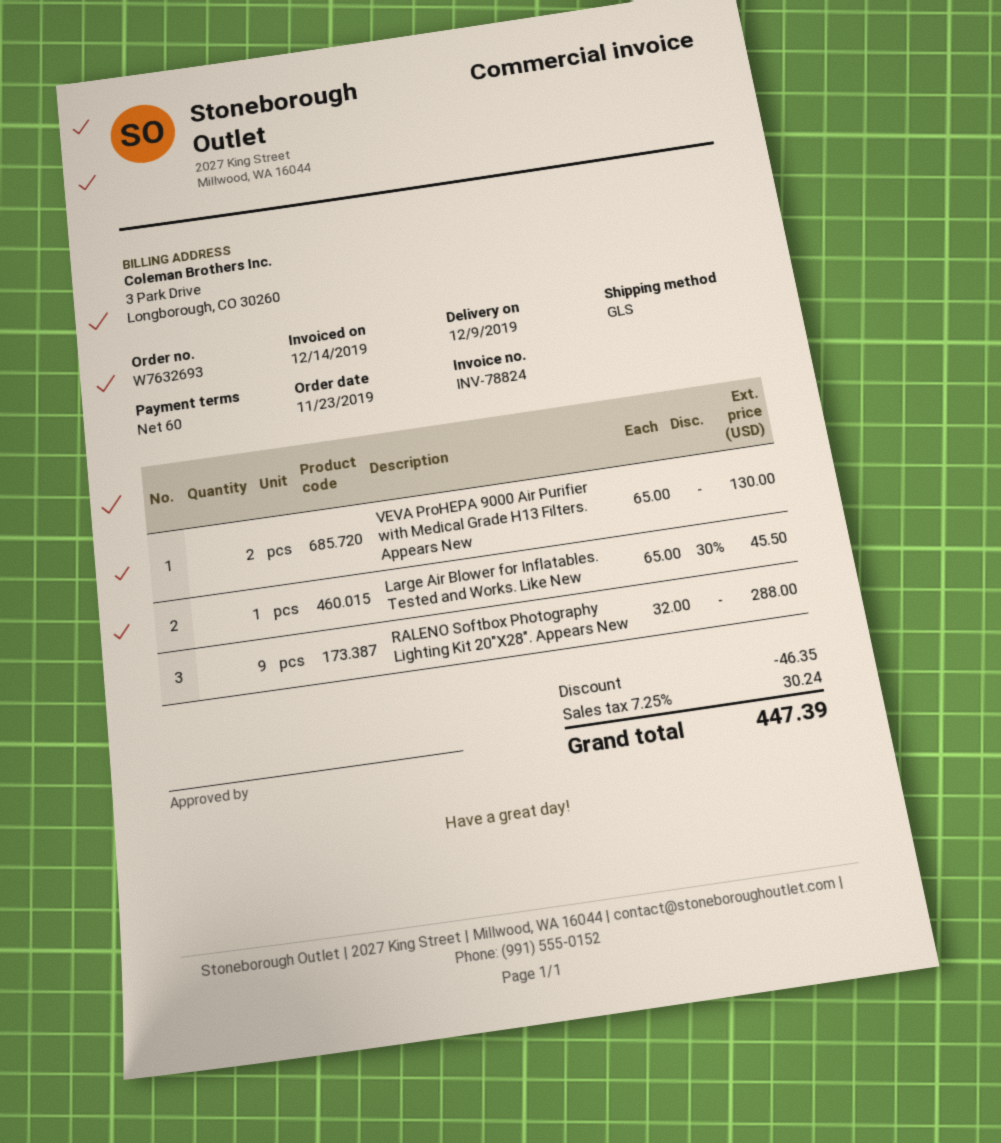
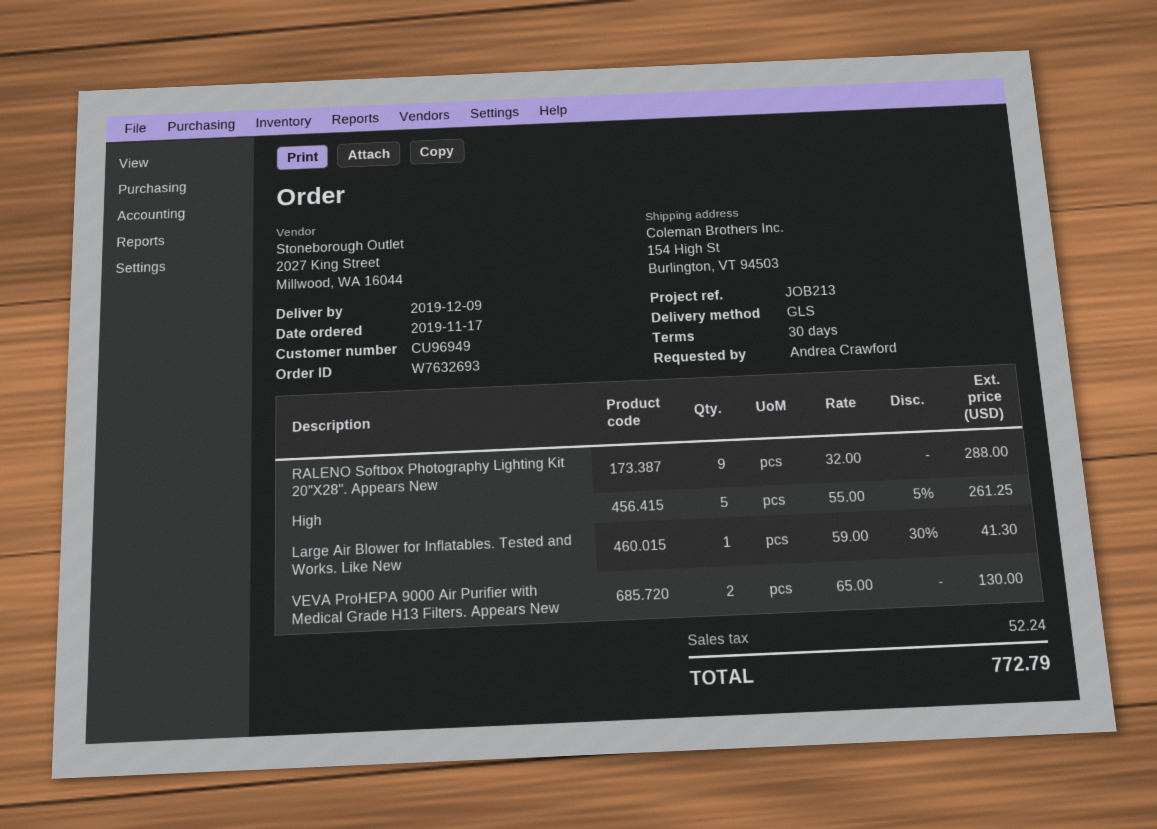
order date: 2019-11-23 -> 2019-11-17
payment terms: 60 days -> 30 days
Large Air Blower for Inflatables. Tested and Works. Like New: 1 x 65.00 - 30% = 45.50 -> 1 x 59.00 - 30% = 41.30
High: none -> 5 x 55.00 - 5% = 261.25
discount: 46.35 -> none
tax: 30.24 -> 52.24
total: 447.39 -> 772.79

